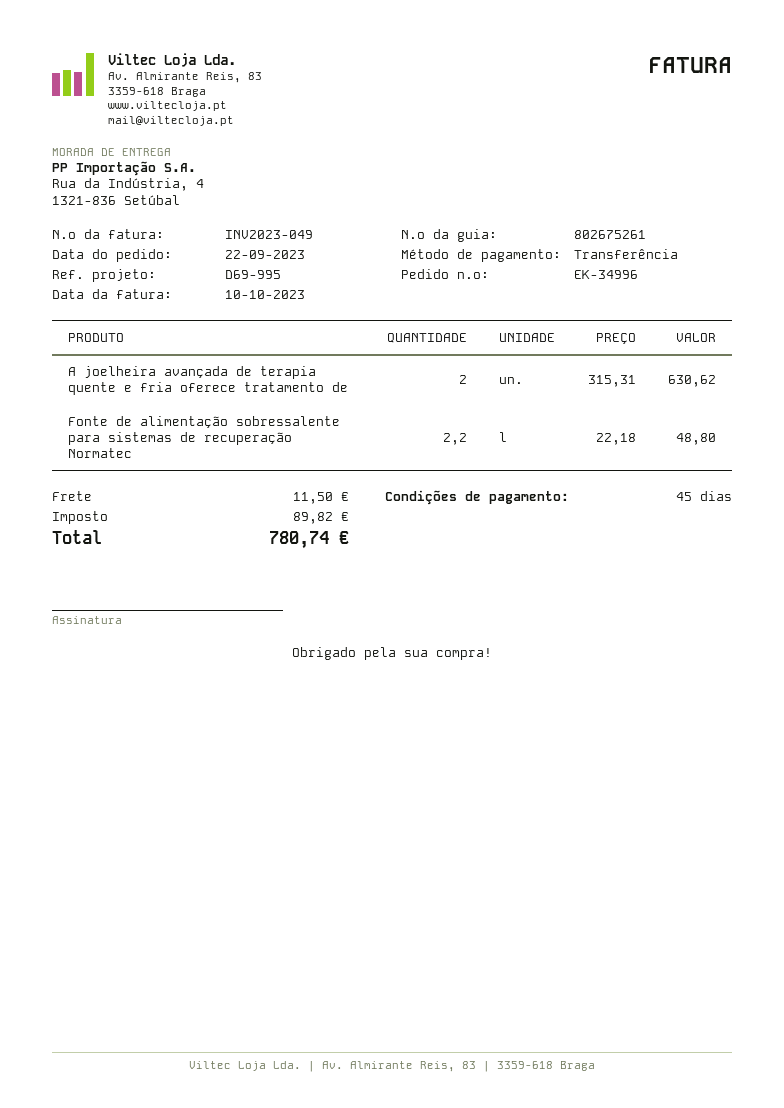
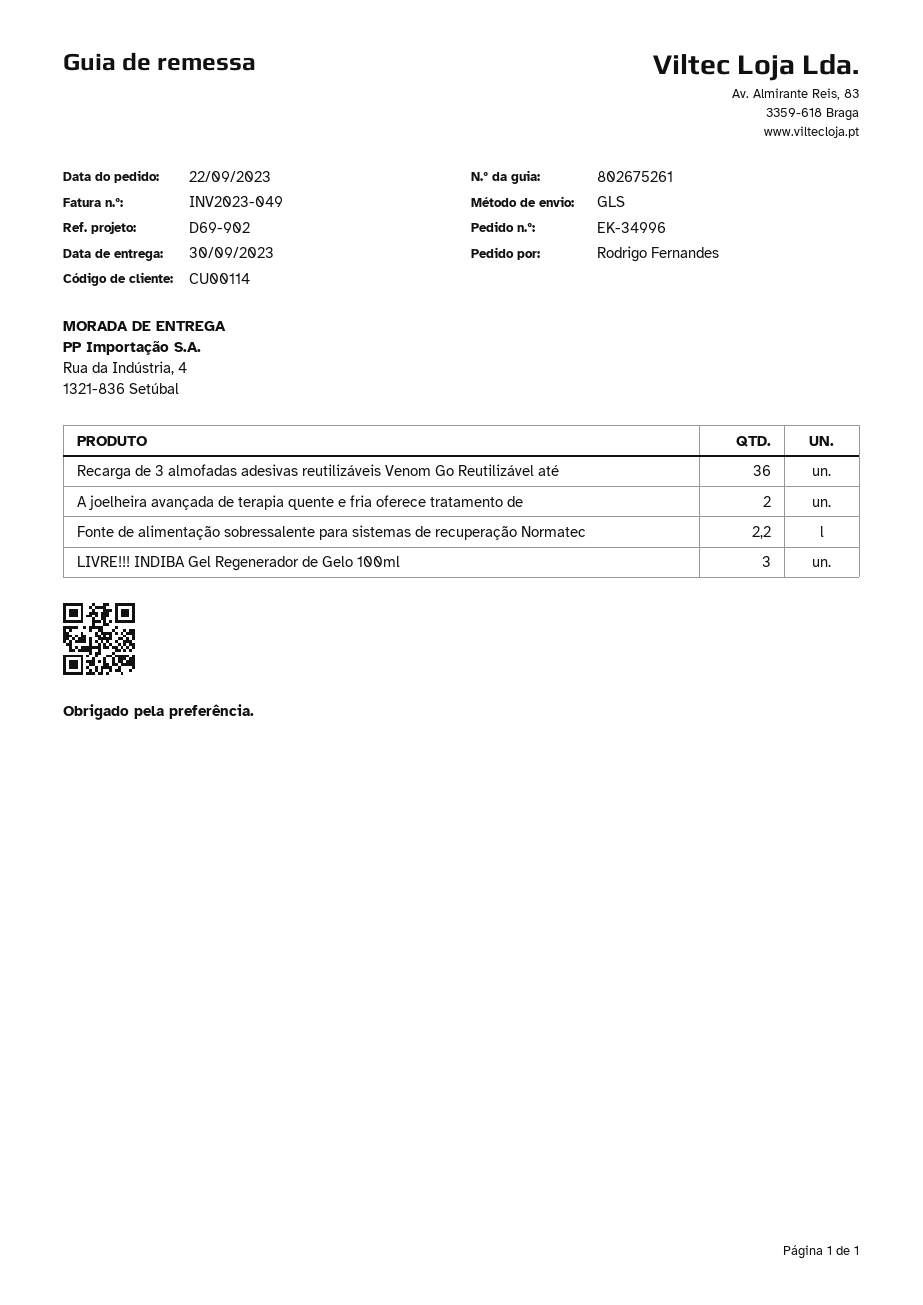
reference: D69-995 -> D69-902
Recarga de 3 almofadas adesivas reutilizáveis Venom Go Reutilizável até: none -> 36
LIVRE!!! INDIBA Gel Regenerador de Gelo 100ml: none -> 3

